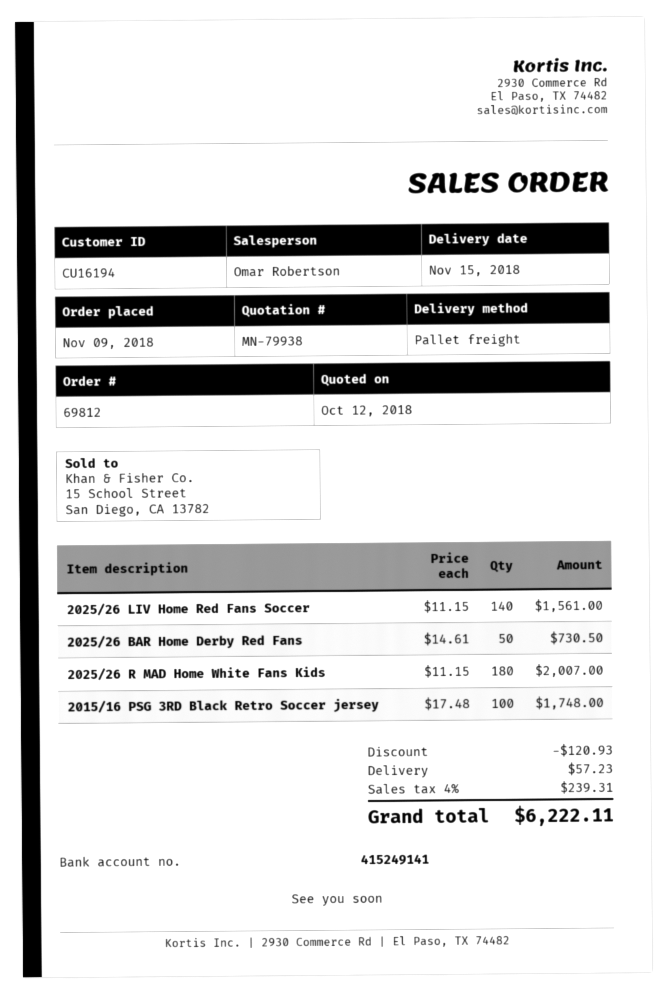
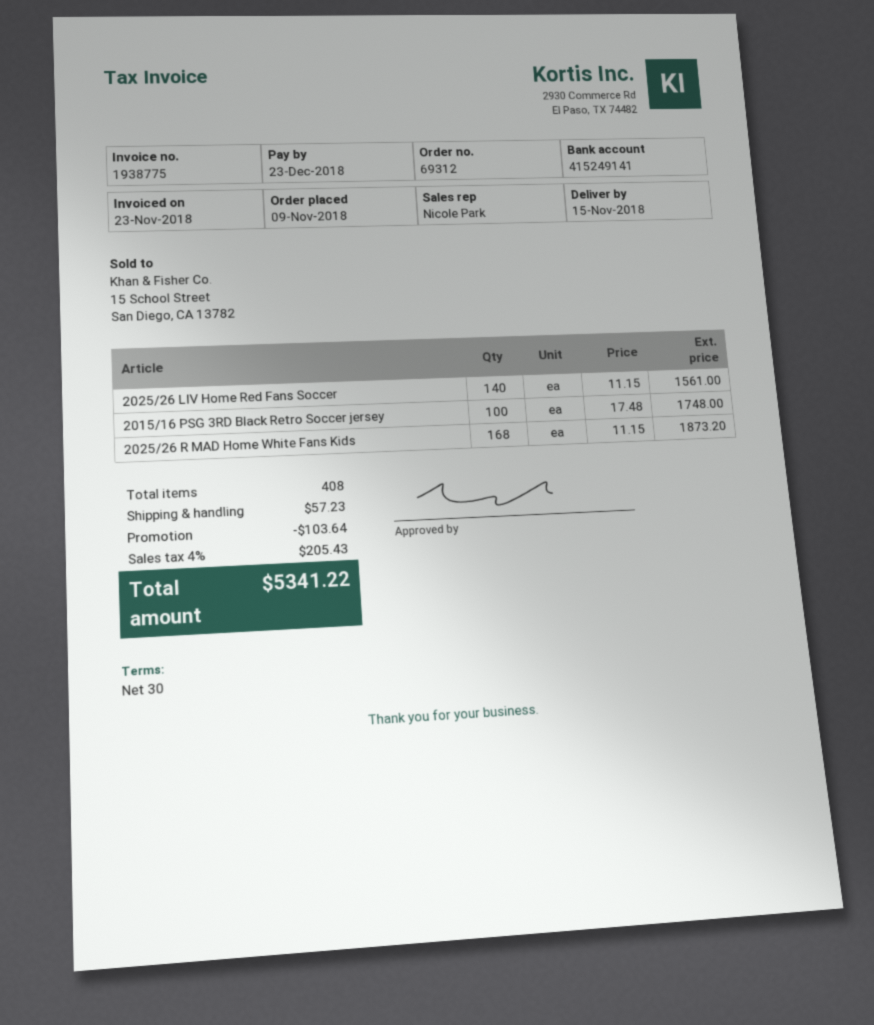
order number: 69812 -> 69312
sales rep: Omar Robertson -> Nicole Park
2025/26 BAR Home Derby Red Fans: 50 x 14.61 = 730.50 -> none
2025/26 R MAD Home White Fans Kids: 180 x 11.15 = 2007.00 -> 168 x 11.15 = 1873.20
discount: 120.93 -> 103.64
tax: 4% = 239.31 -> 4% = 205.43
total: 6222.11 -> 5341.22

